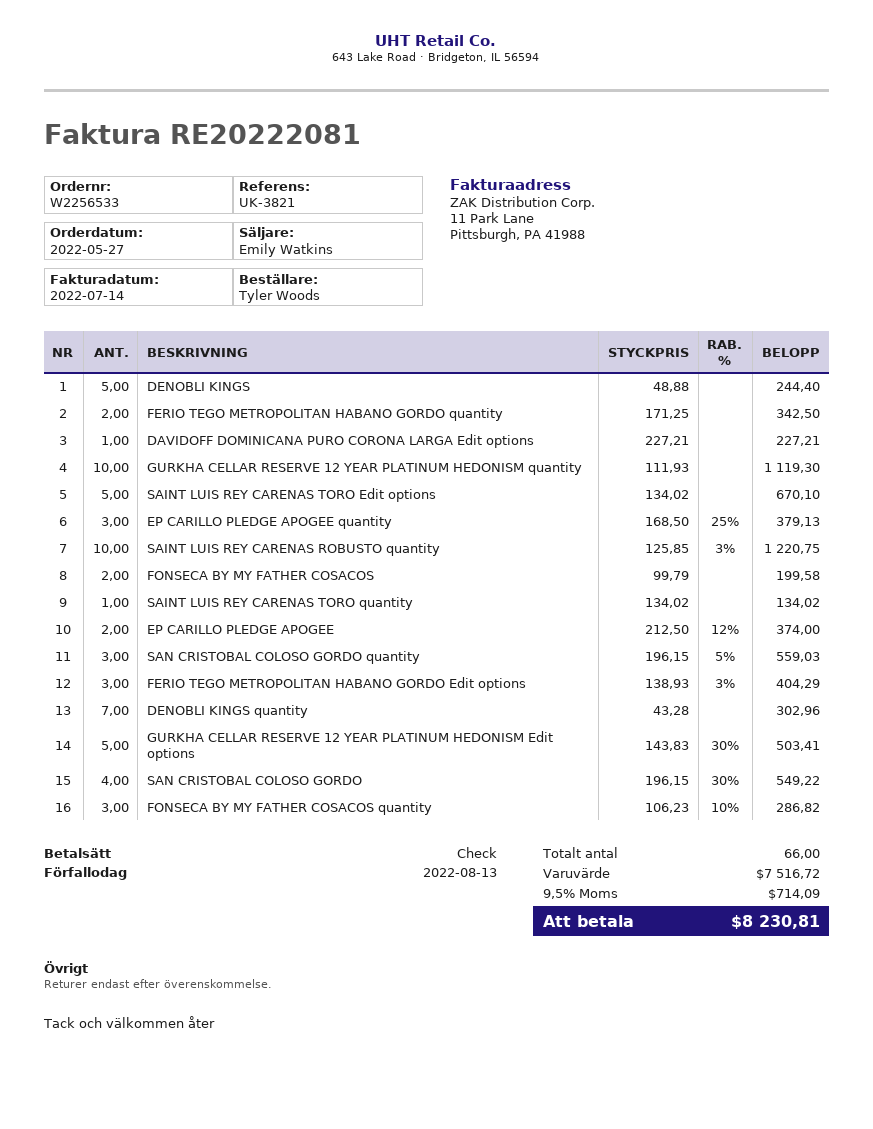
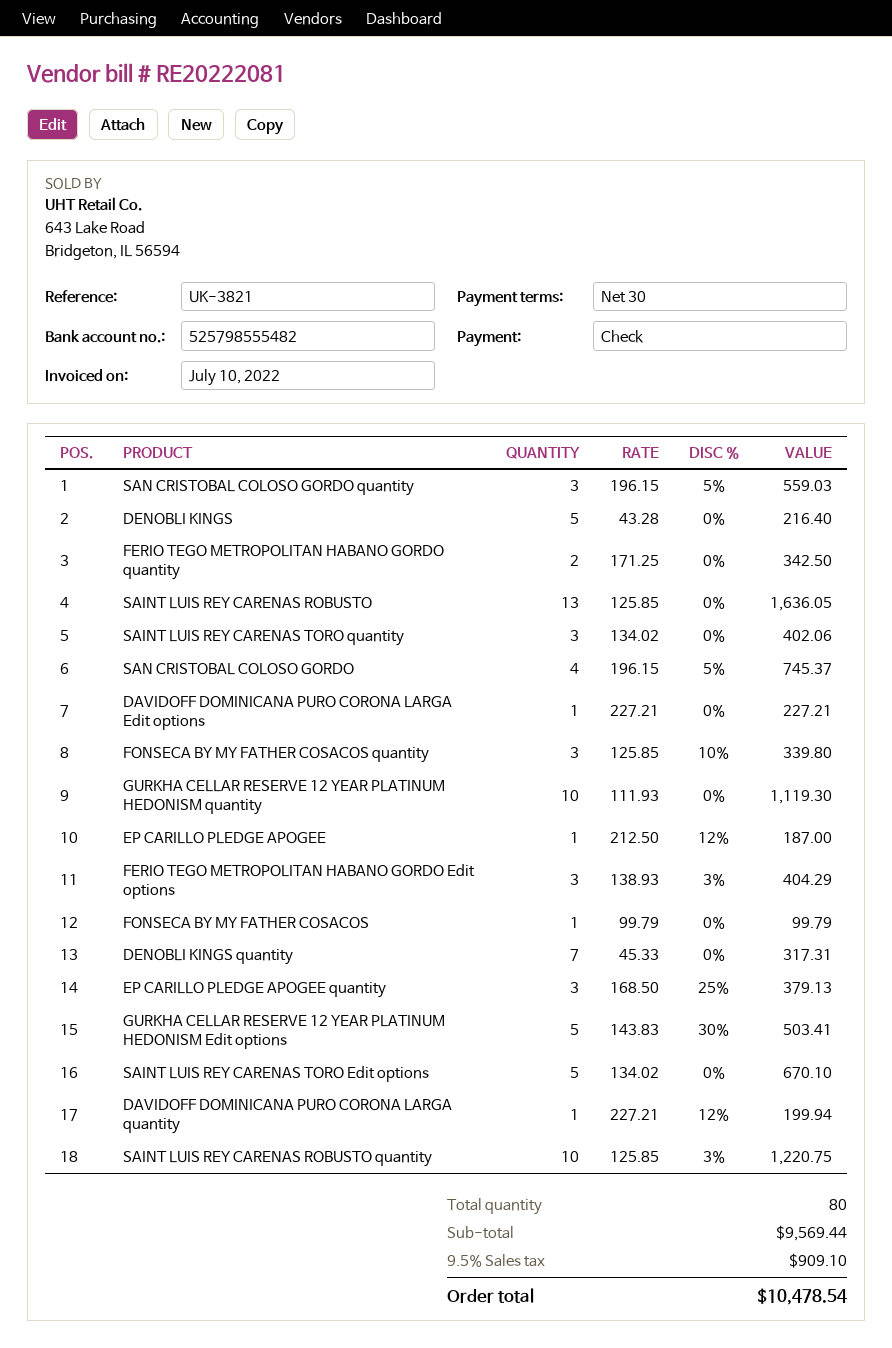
invoice date: 2022-07-14 -> 2022-07-10
DENOBLI KINGS: 5 x 48.88 = 244.40 -> 5 x 43.28 = 216.40
FONSECA BY MY FATHER COSACOS: 2 x 99.79 = 199.58 -> 1 x 99.79 = 99.79
SAINT LUIS REY CARENAS TORO quantity: 1 x 134.02 = 134.02 -> 3 x 134.02 = 402.06
EP CARILLO PLEDGE APOGEE: 2 x 212.50 - 12% = 374.00 -> 1 x 212.50 - 12% = 187.00
DENOBLI KINGS quantity: 7 x 43.28 = 302.96 -> 7 x 45.33 = 317.31
SAN CRISTOBAL COLOSO GORDO: 4 x 196.15 - 30% = 549.22 -> 4 x 196.15 - 5% = 745.37
FONSECA BY MY FATHER COSACOS quantity: 3 x 106.23 - 10% = 286.82 -> 3 x 125.85 - 10% = 339.80
SAINT LUIS REY CARENAS ROBUSTO: none -> 13 x 125.85 = 1636.05
DAVIDOFF DOMINICANA PURO CORONA LARGA quantity: none -> 1 x 227.21 - 12% = 199.94
total quantity: 66 -> 80
subtotal: 7516.72 -> 9569.44
tax: 9.5% = 714.09 -> 9.5% = 909.10
total: 8230.81 -> 10478.54

